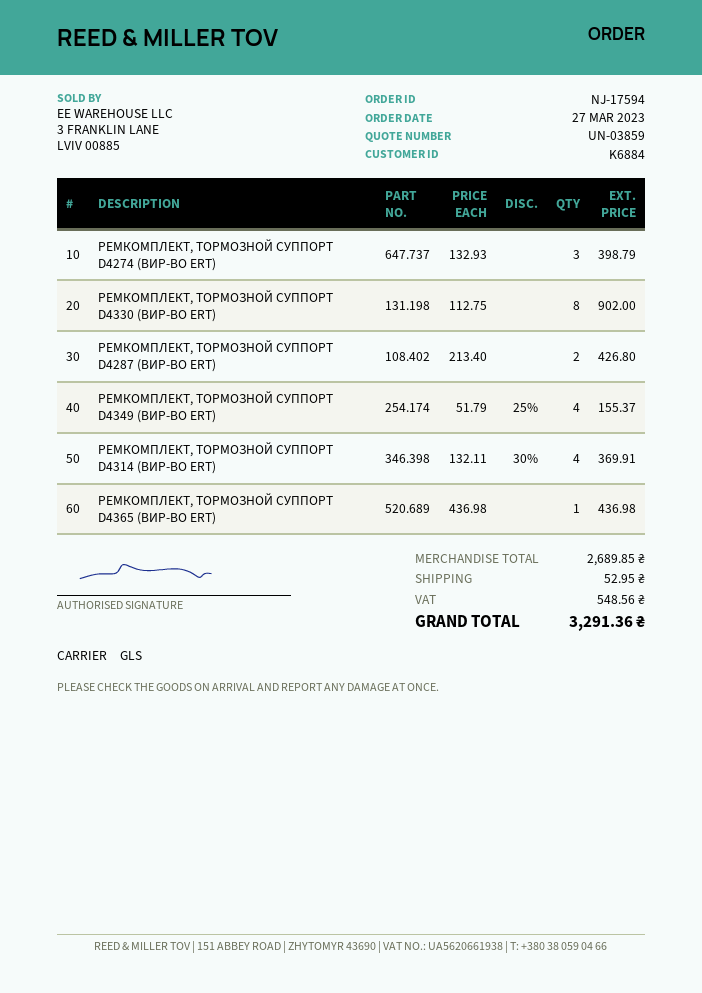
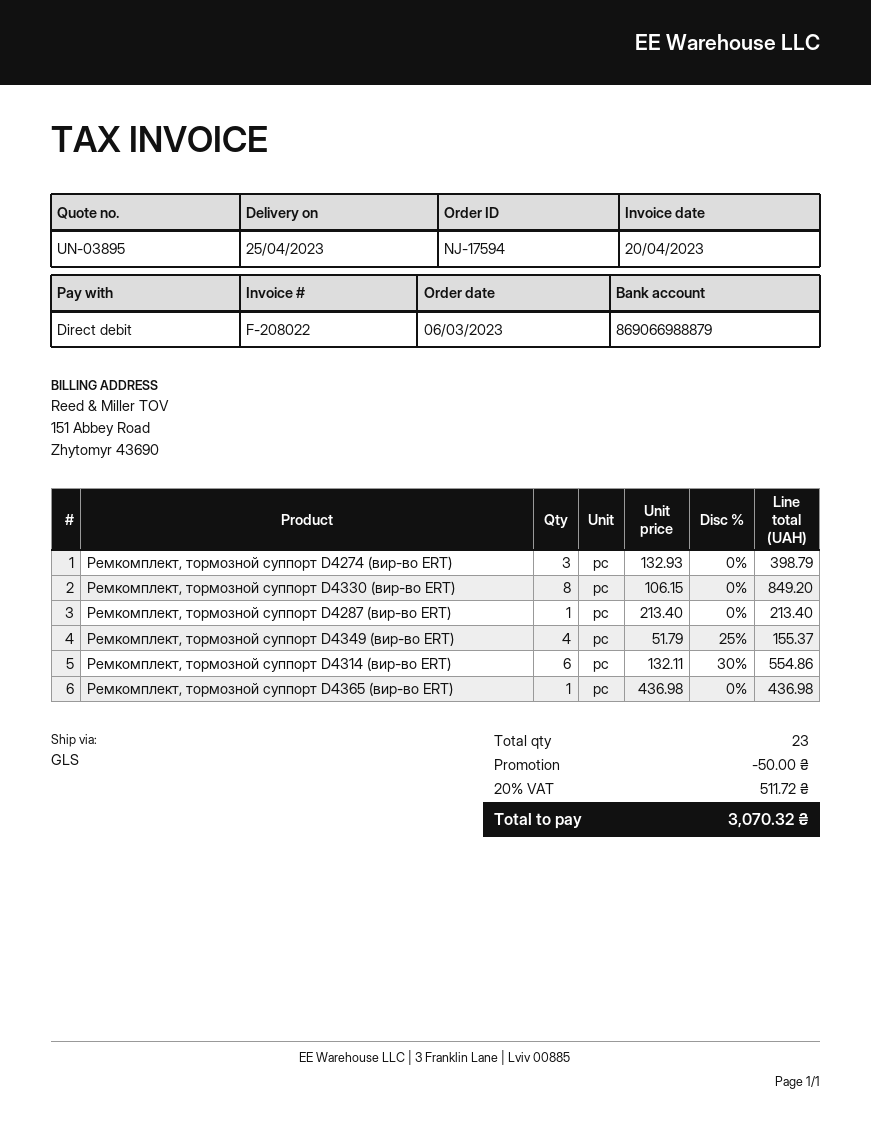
quote number: UN-03859 -> UN-03895
order date: 2023-03-27 -> 2023-03-06
РЕМКОМПЛЕКТ, ТОРМОЗНОЙ СУППОРТ D4330 (ВИР-ВО ERT): 8 x 112.75 = 902.00 -> 8 x 106.15 = 849.20
РЕМКОМПЛЕКТ, ТОРМОЗНОЙ СУППОРТ D4287 (ВИР-ВО ERT): 2 x 213.40 = 426.80 -> 1 x 213.40 = 213.40
РЕМКОМПЛЕКТ, ТОРМОЗНОЙ СУППОРТ D4314 (ВИР-ВО ERT): 4 x 132.11 - 30% = 369.91 -> 6 x 132.11 - 30% = 554.86
discount: none -> 50.00
shipping: 52.95 -> none
tax: 548.56 -> 511.72
total: 3291.36 -> 3070.32

